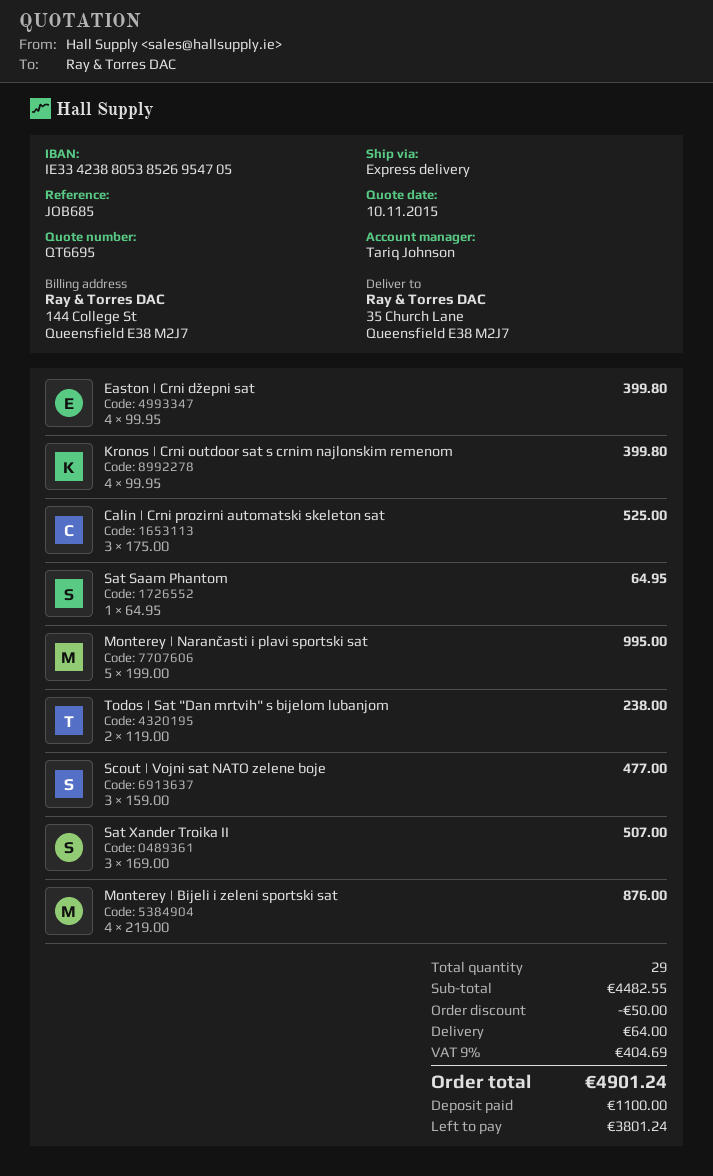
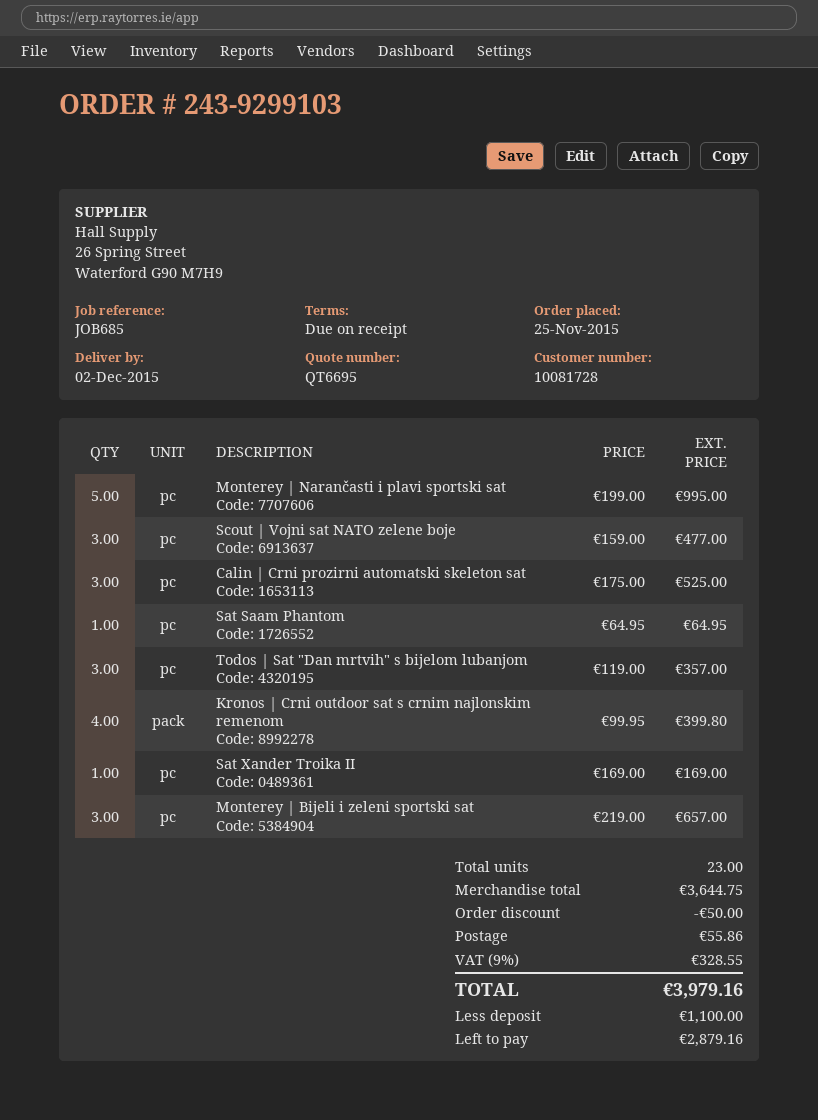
Easton | Crni džepni sat: 4 x 99.95 = 399.80 -> none
Todos | Sat "Dan mrtvih" s bijelom lubanjom: 2 x 119.00 = 238.00 -> 3 x 119.00 = 357.00
Sat Xander Troika II: 3 x 169.00 = 507.00 -> 1 x 169.00 = 169.00
Monterey | Bijeli i zeleni sportski sat: 4 x 219.00 = 876.00 -> 3 x 219.00 = 657.00
total quantity: 29 -> 23
subtotal: 4482.55 -> 3644.75
shipping: 64.00 -> 55.86
tax: 9% = 404.69 -> 9% = 328.55
total: 4901.24 -> 3979.16
balance: 3801.24 -> 2879.16

